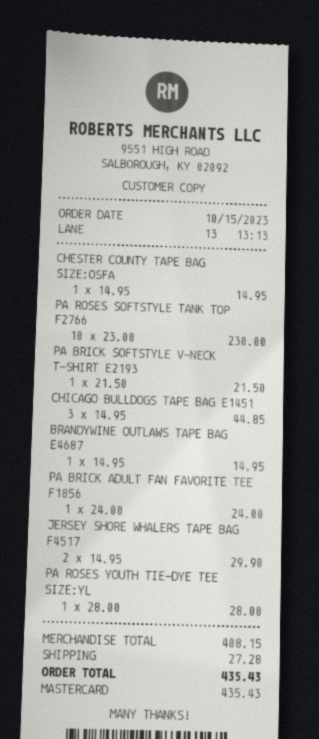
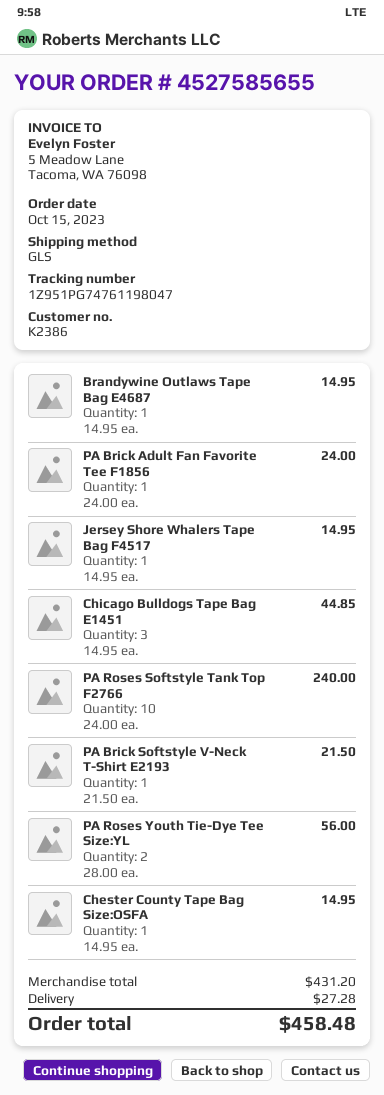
PA ROSES SOFTSTYLE TANK TOP F2766: 10 x 23.00 = 230.00 -> 10 x 24.00 = 240.00
JERSEY SHORE WHALERS TAPE BAG F4517: 2 x 14.95 = 29.90 -> 1 x 14.95 = 14.95
PA ROSES YOUTH TIE-DYE TEE SIZE:YL: 1 x 28.00 = 28.00 -> 2 x 28.00 = 56.00
subtotal: 408.15 -> 431.20
total: 435.43 -> 458.48

